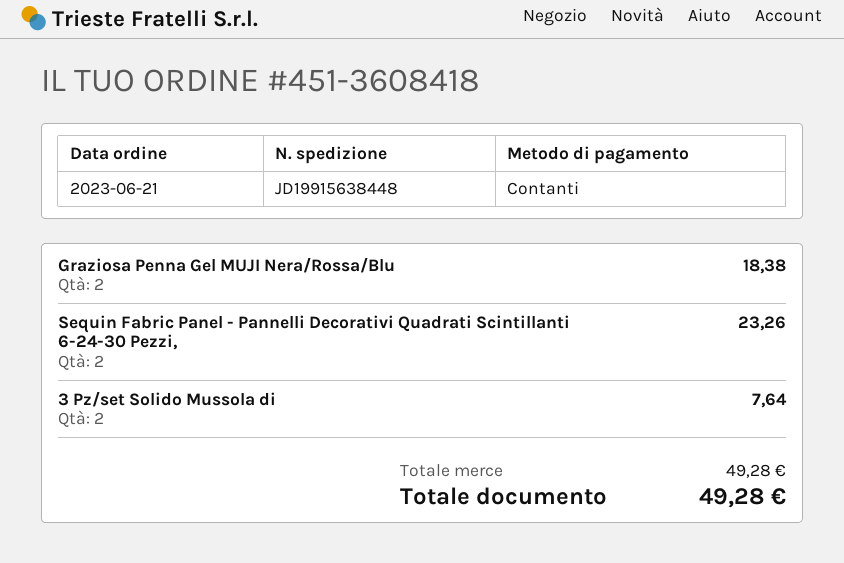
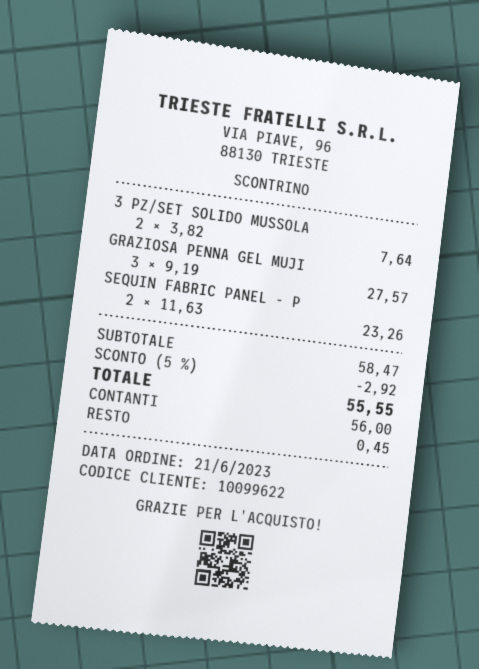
Graziosa Penna Gel MUJI Nera/Rossa/Blu: 2 for 18.38 -> 3 for 27.57
subtotal: 49.28 -> 58.47
discount: none -> 5% = 2.92
total: 49.28 -> 55.55

